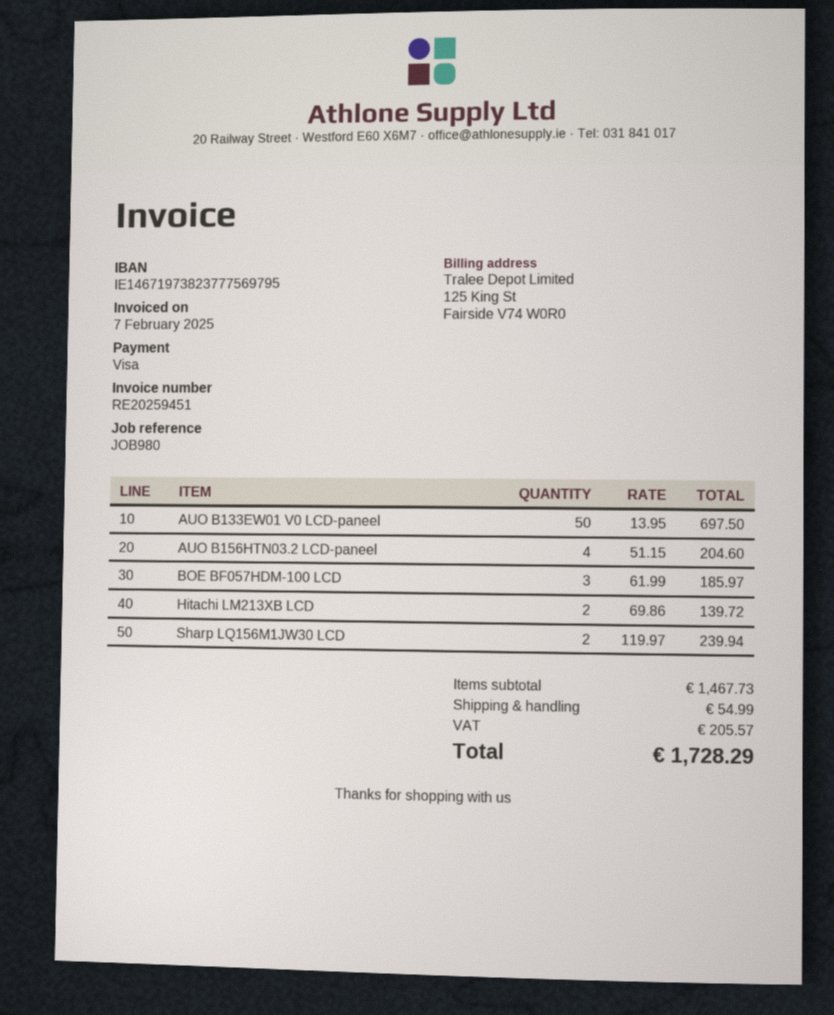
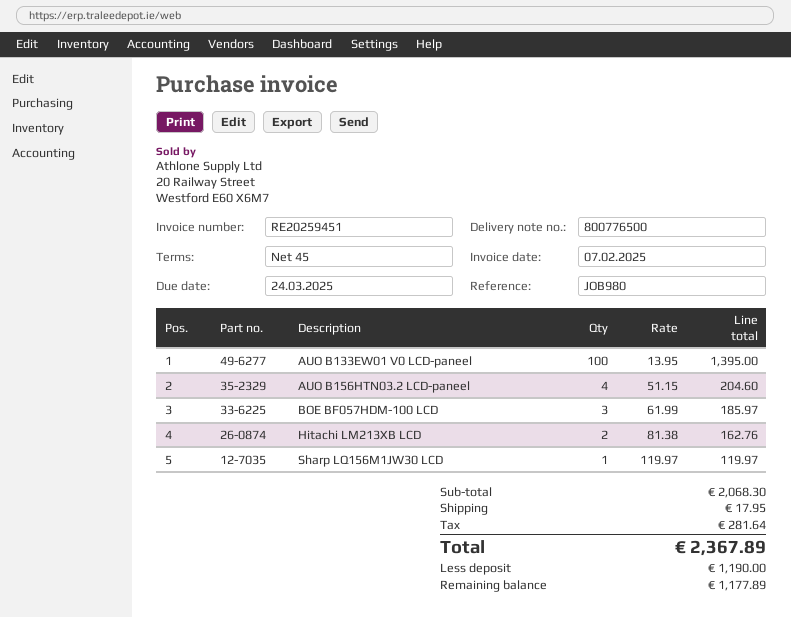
AUO B133EW01 V0 LCD-paneel: 50 x 13.95 = 697.50 -> 100 x 13.95 = 1395.00
Hitachi LM213XB LCD: 2 x 69.86 = 139.72 -> 2 x 81.38 = 162.76
Sharp LQ156M1JW30 LCD: 2 x 119.97 = 239.94 -> 1 x 119.97 = 119.97
subtotal: 1467.73 -> 2068.30
shipping: 54.99 -> 17.95
tax: 205.57 -> 281.64
total: 1728.29 -> 2367.89

